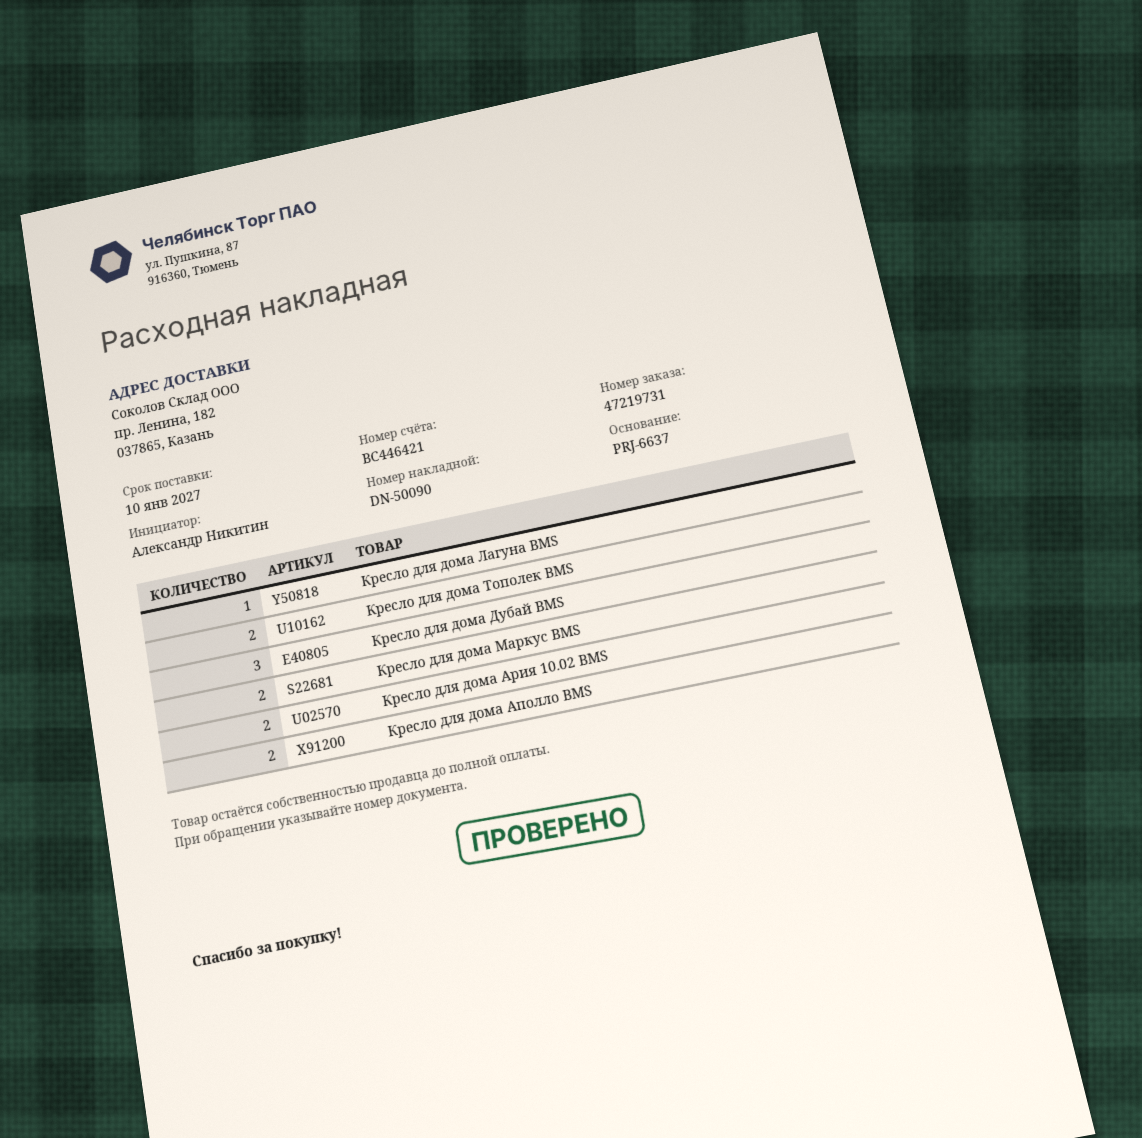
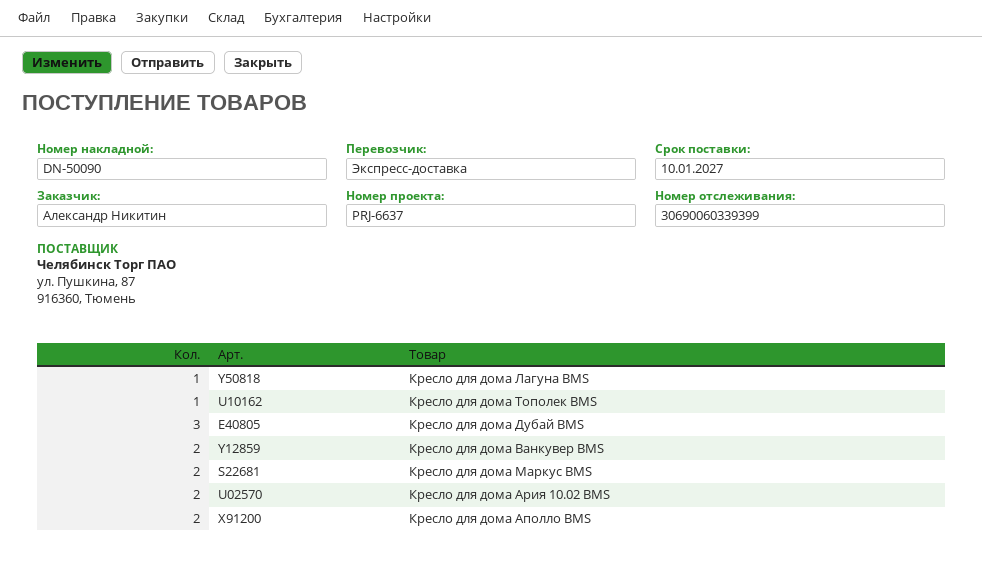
Кресло для дома Тополек BMS: 2 -> 1
Кресло для дома Ванкувер BMS: none -> 2

